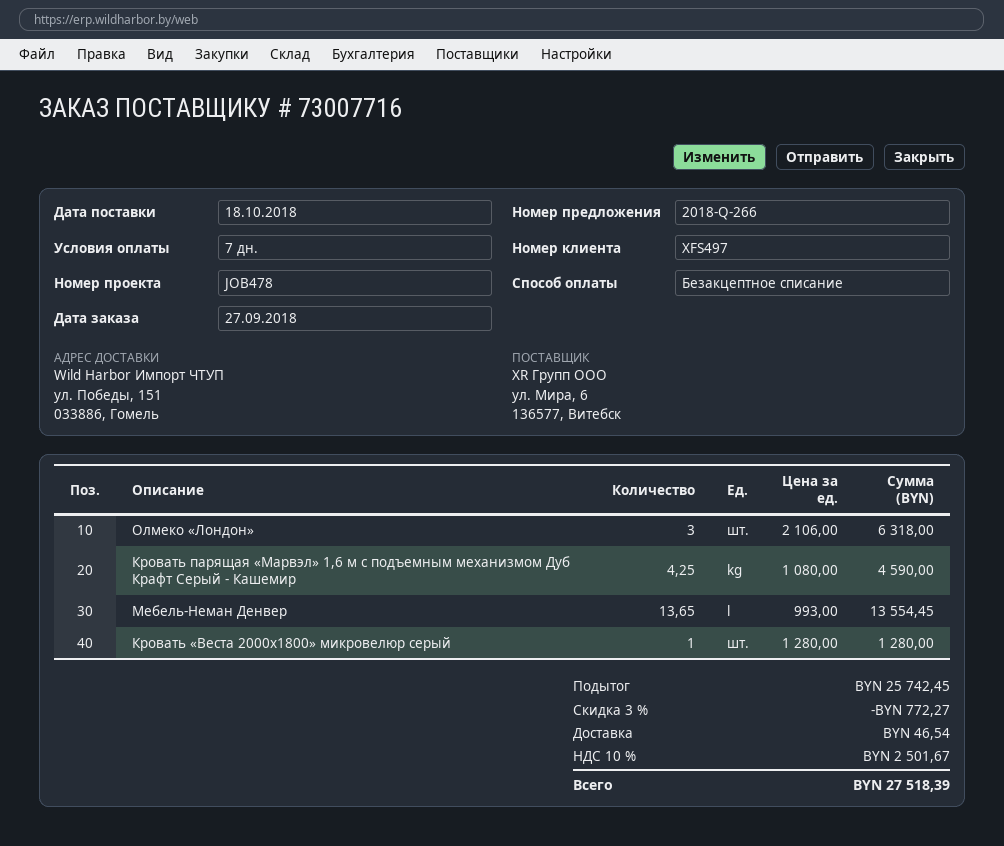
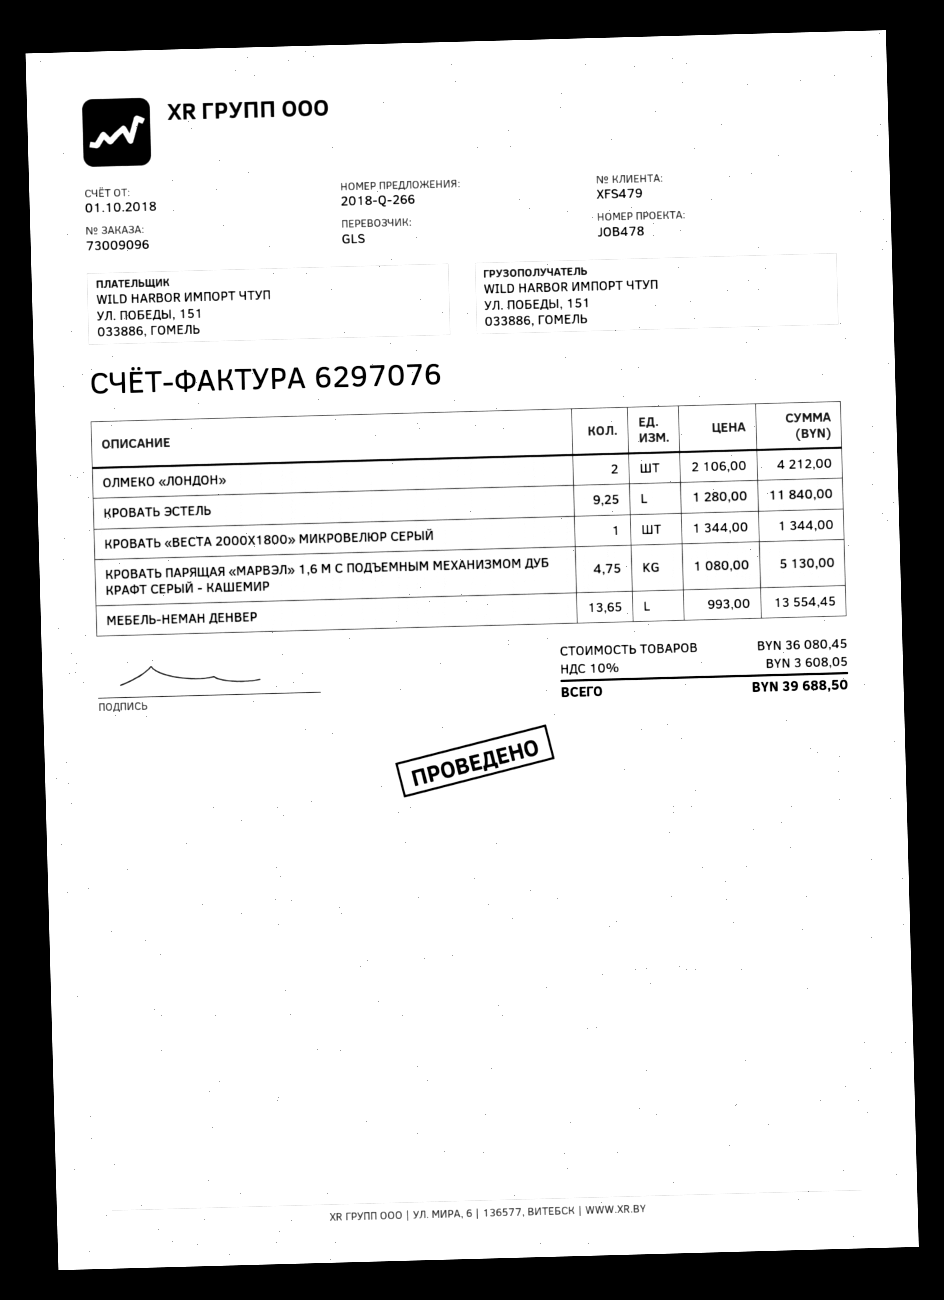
order number: 73007716 -> 73009096
customer number: XFS497 -> XFS479
Олмеко «Лондон»: 3 x 2106.00 = 6318.00 -> 2 x 2106.00 = 4212.00
Кровать парящая «Марвэл» 1,6 м с подъемным механизмом Дуб Крафт Серый - Кашемир: 4.25 x 1080.00 = 4590.00 -> 4.75 x 1080.00 = 5130.00
Кровать «Веста 2000х1800» микровелюр серый: 1 x 1280.00 = 1280.00 -> 1 x 1344.00 = 1344.00
КРОВАТЬ ЭСТЕЛЬ: none -> 9.25 x 1280.00 = 11840.00
subtotal: 25742.45 -> 36080.45
discount: 3% = 772.27 -> none
shipping: 46.54 -> none
tax: 10% = 2501.67 -> 10% = 3608.05
total: 27518.39 -> 39688.50

